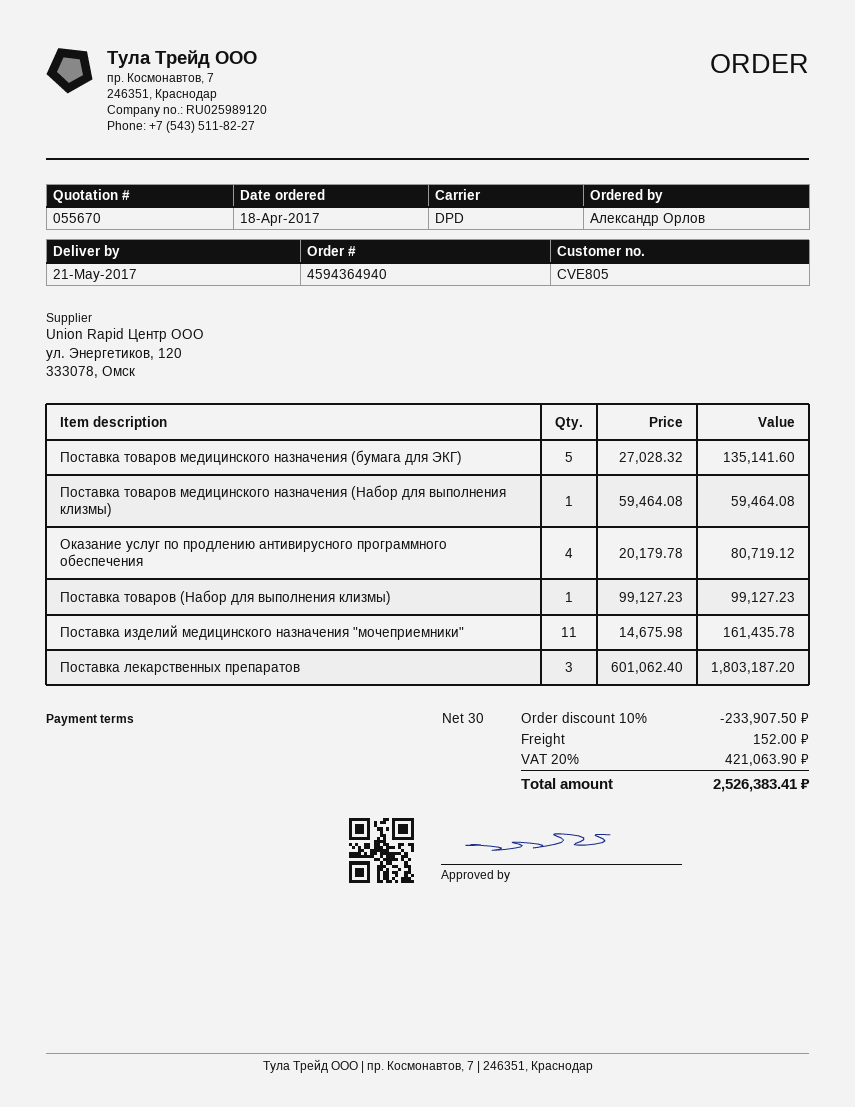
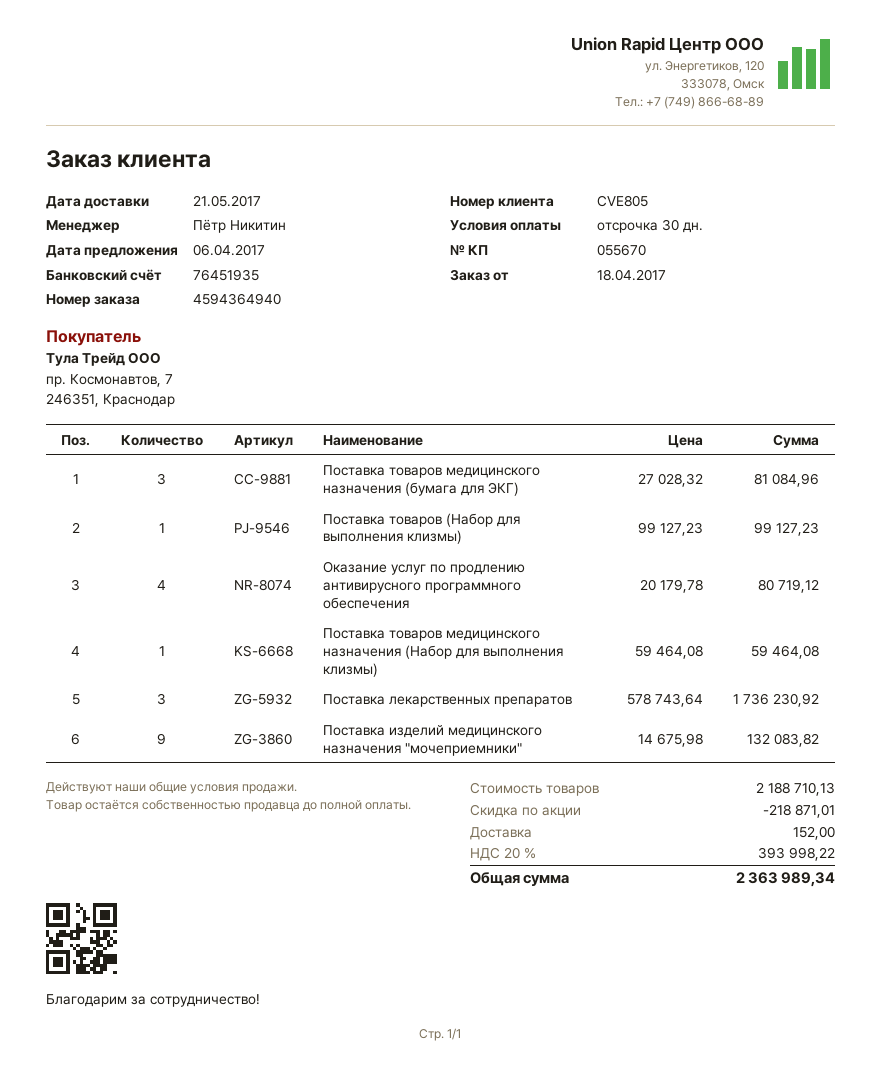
Поставка товаров медицинского назначения (бумага для ЭКГ): 5 x 27028.32 = 135141.60 -> 3 x 27028.32 = 81084.96
Поставка изделий медицинского назначения "мочеприемники": 11 x 14675.98 = 161435.78 -> 9 x 14675.98 = 132083.82
Поставка лекарственных препаратов: 3 x 601062.40 = 1803187.20 -> 3 x 578743.64 = 1736230.92
discount: 233907.50 -> 218871.01
tax: 20% = 421063.90 -> 20% = 393998.22
total: 2526383.41 -> 2363989.34

